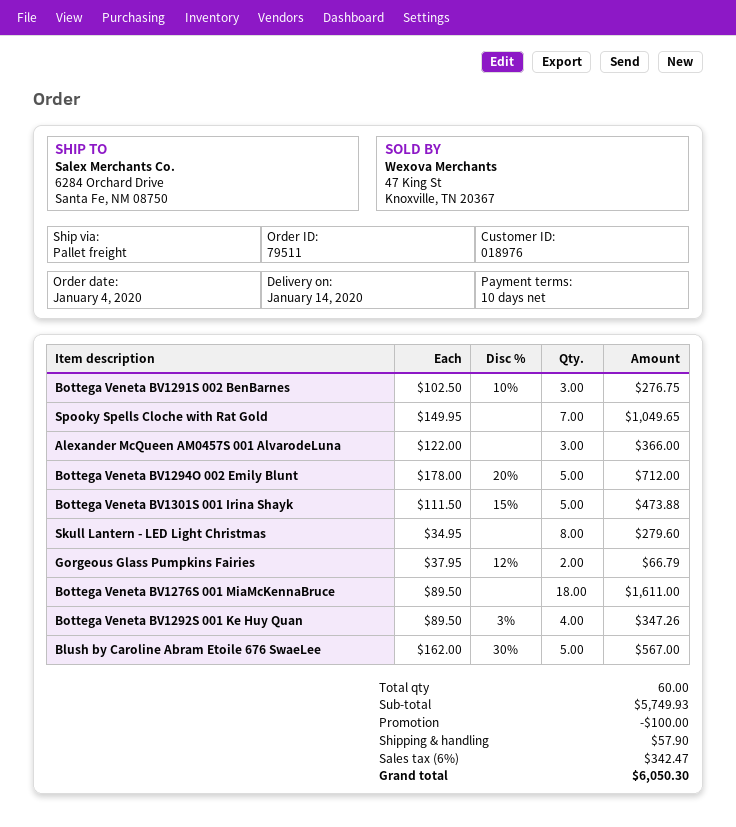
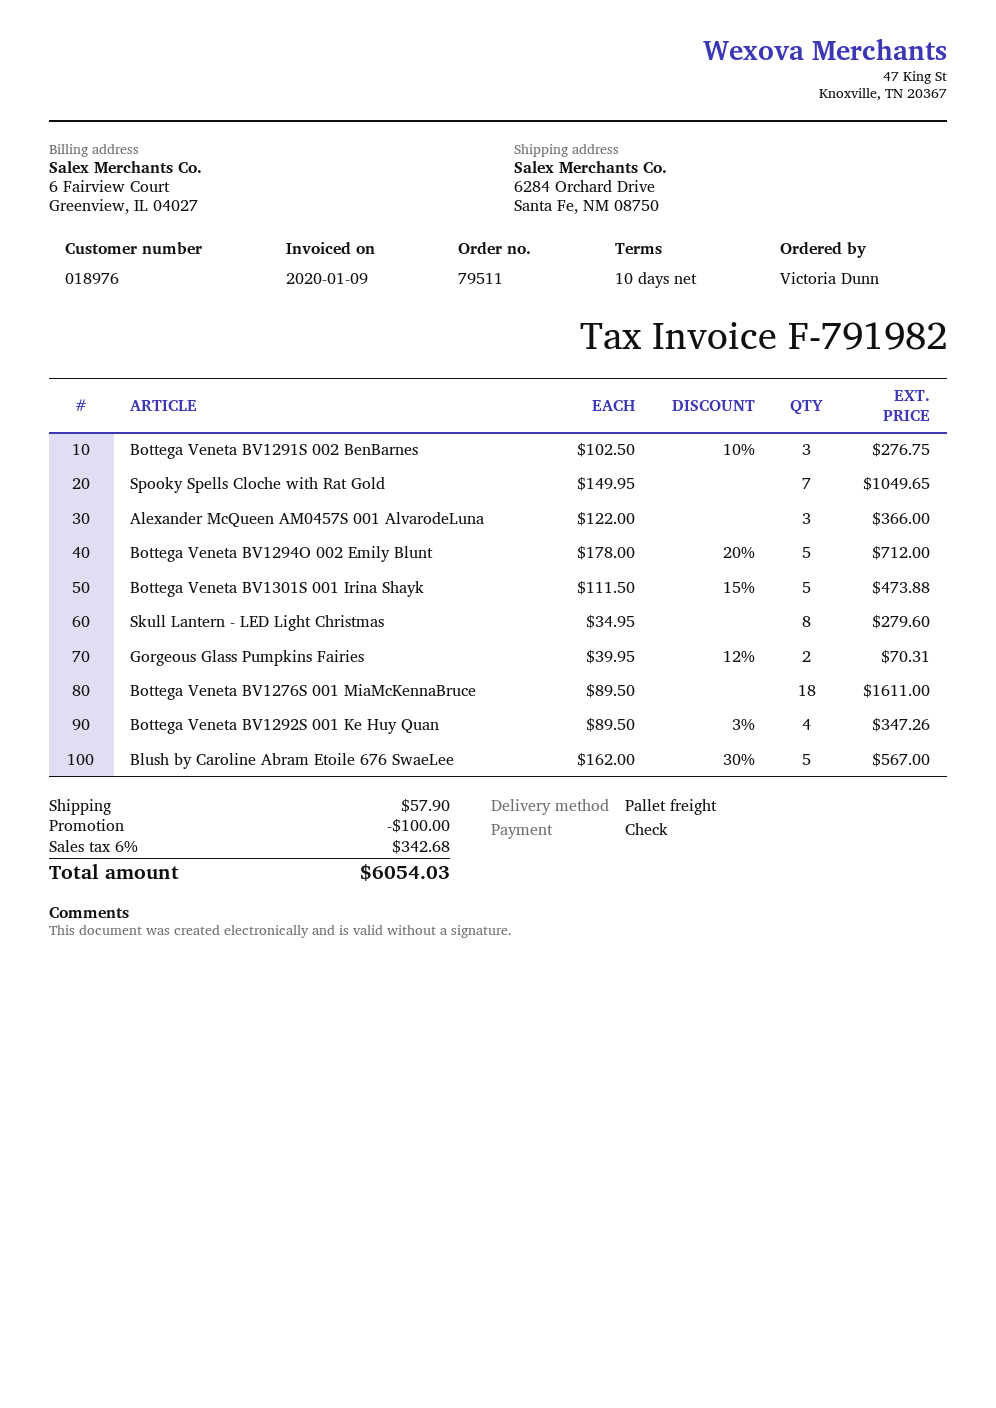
Gorgeous Glass Pumpkins Fairies: 2 x 37.95 - 12% = 66.79 -> 2 x 39.95 - 12% = 70.31
tax: 6% = 342.47 -> 6% = 342.68
total: 6050.30 -> 6054.03

